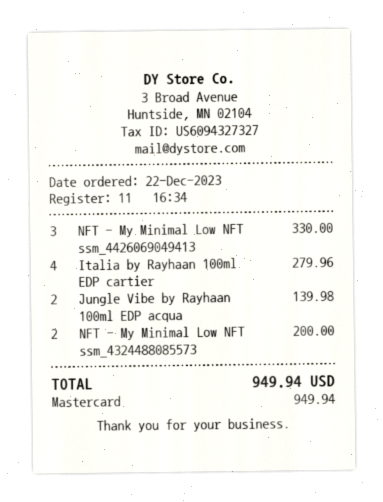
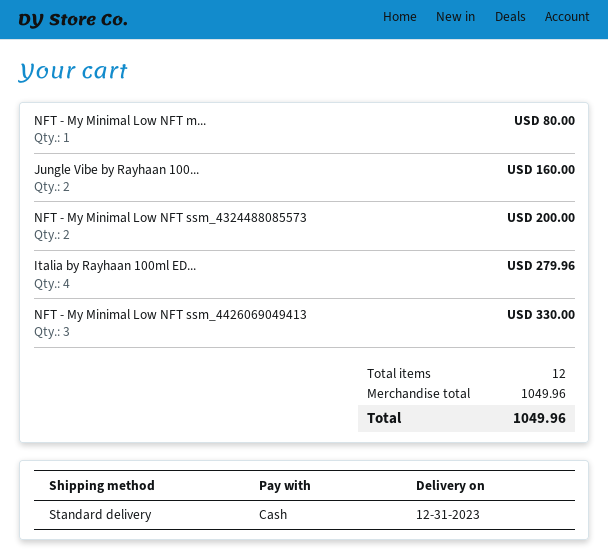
payment method: Mastercard -> cash
Jungle Vibe by Rayhaan 100ml EDP acqua: 2 for 139.98 -> 2 for 160.00
NFT - My Minimal Low NFT m...: none -> 1 for 80.00
total: 949.94 -> 1049.96

